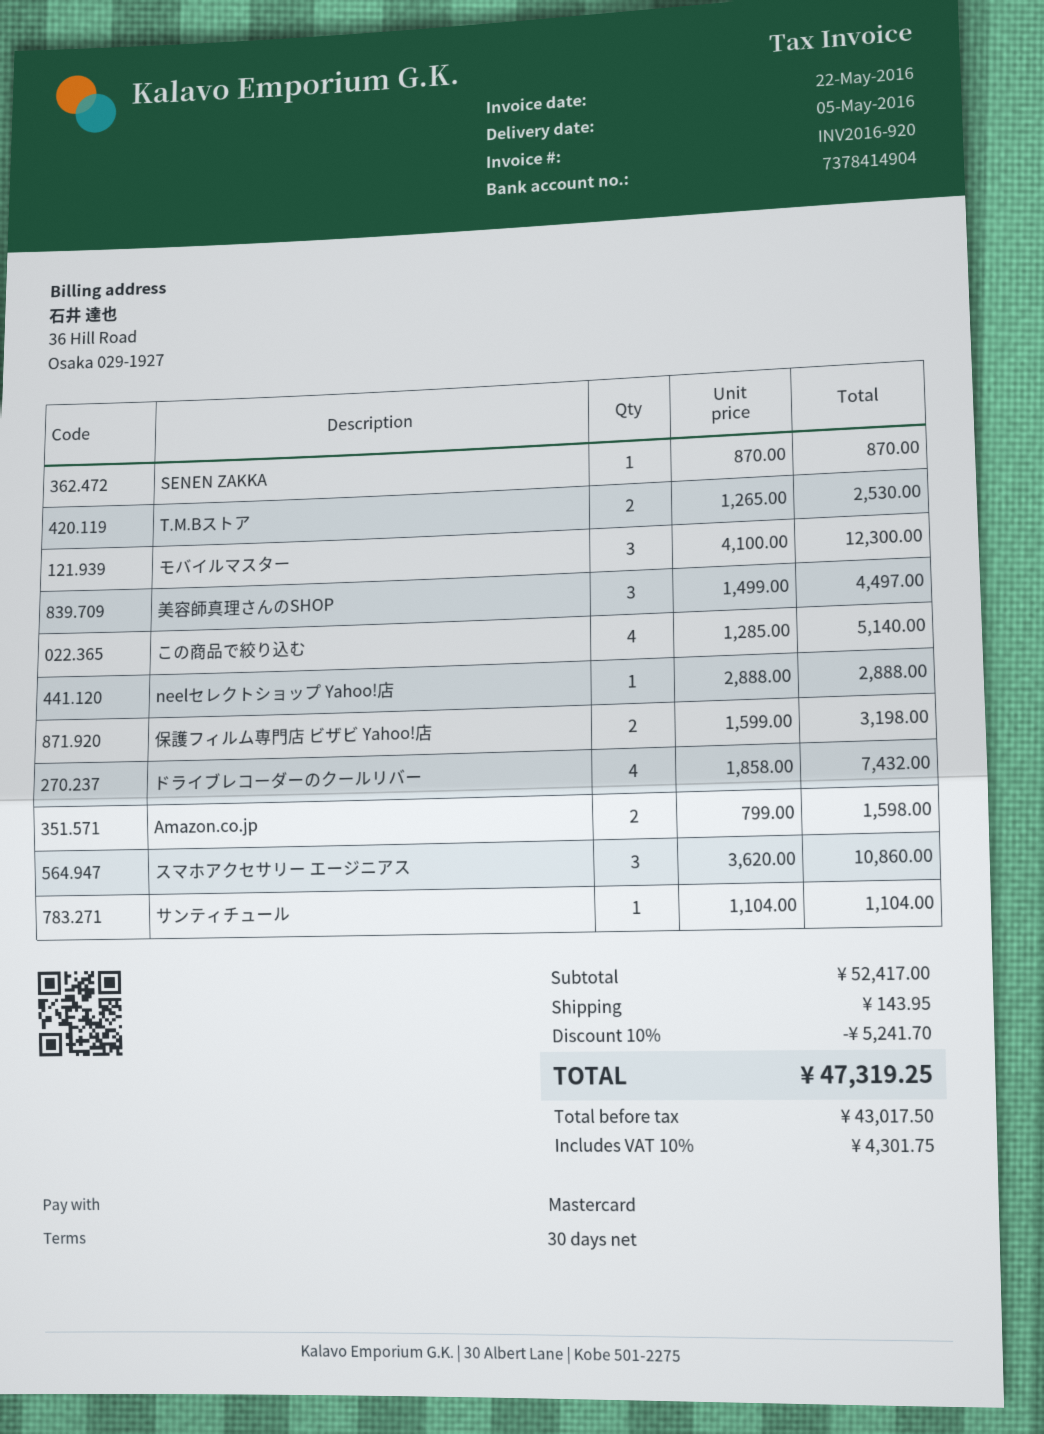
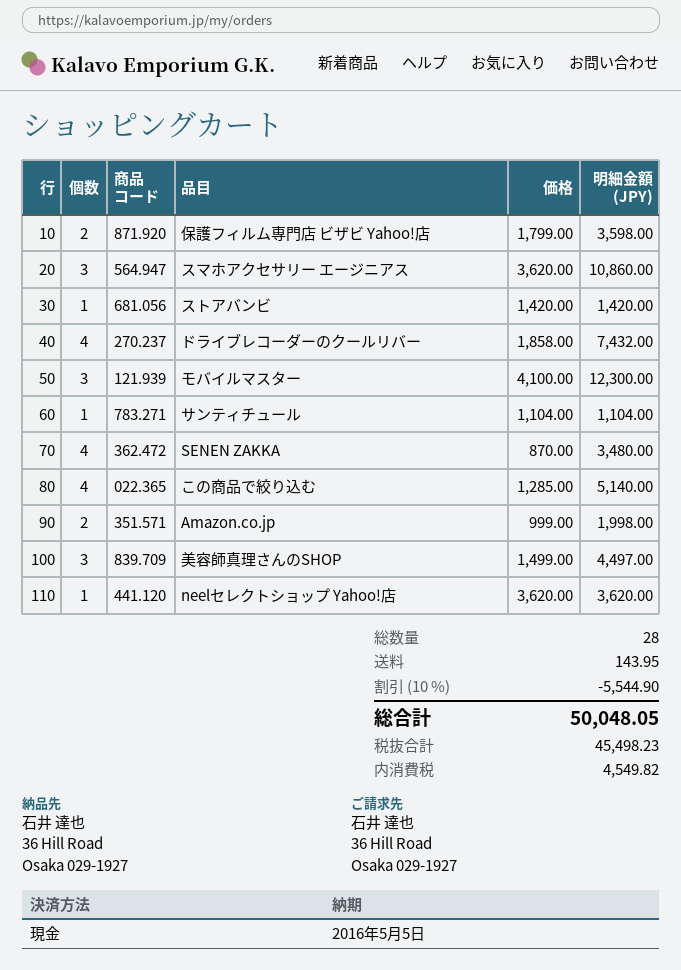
payment method: Mastercard -> cash
SENEN ZAKKA: 1 x 870.00 = 870.00 -> 4 x 870.00 = 3480.00
T.M.Bストア: 2 x 1265.00 = 2530.00 -> none
neelセレクトショップ Yahoo!店: 1 x 2888.00 = 2888.00 -> 1 x 3620.00 = 3620.00
保護フィルム専門店 ビザビ Yahoo!店: 2 x 1599.00 = 3198.00 -> 2 x 1799.00 = 3598.00
Amazon.co.jp: 2 x 799.00 = 1598.00 -> 2 x 999.00 = 1998.00
ストアバンビ: none -> 1 x 1420.00 = 1420.00
discount: 10% = 5241.70 -> 10% = 5544.90
net: 43017.50 -> 45498.23
tax: 4301.75 -> 4549.82
total: 47319.25 -> 50048.05

